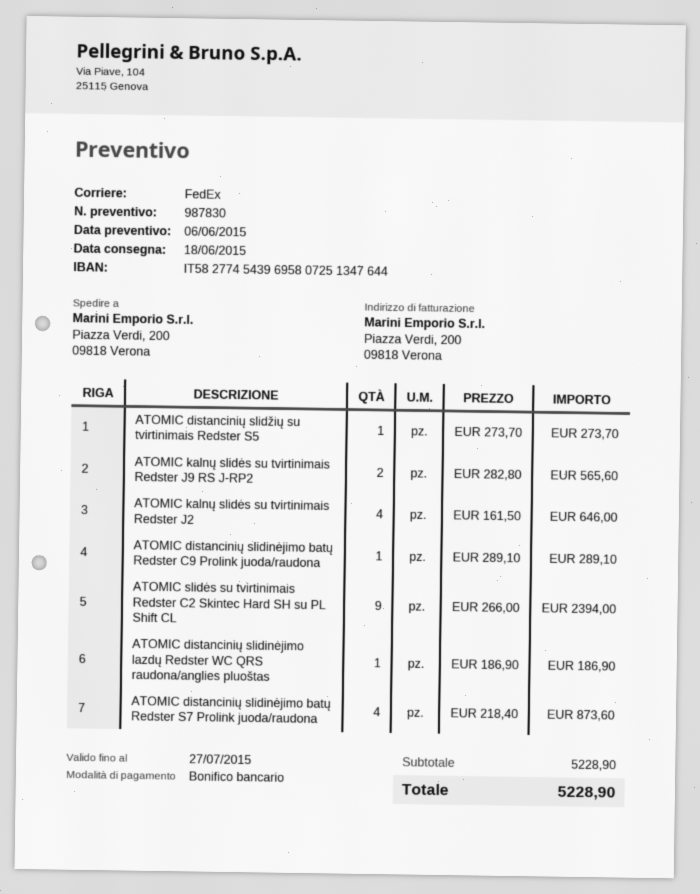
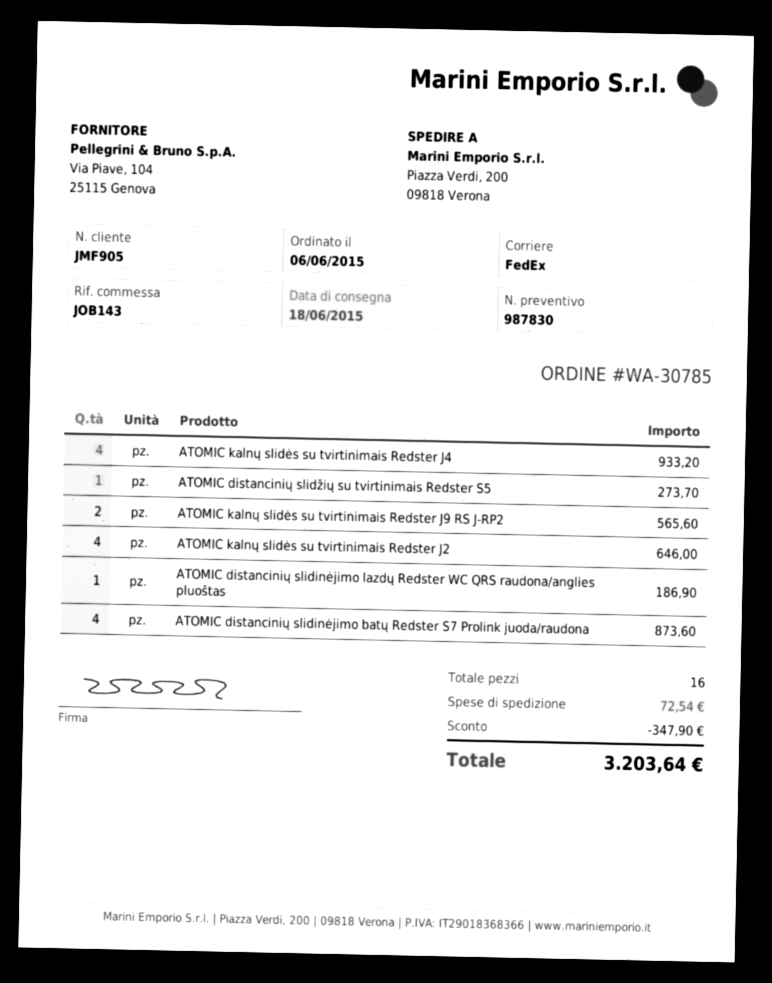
ATOMIC distancinių slidinėjimo batų Redster C9 Prolink juoda/raudona: 1 for 289.10 -> none
ATOMIC slidės su tvirtinimais Redster C2 Skintec Hard SH su PL Shift CL: 9 for 2394.00 -> none
ATOMIC kalnų slidės su tvirtinimais Redster J4: none -> 4 for 933.20
discount: none -> 347.90
shipping: none -> 72.54
total: 5228.90 -> 3203.64

